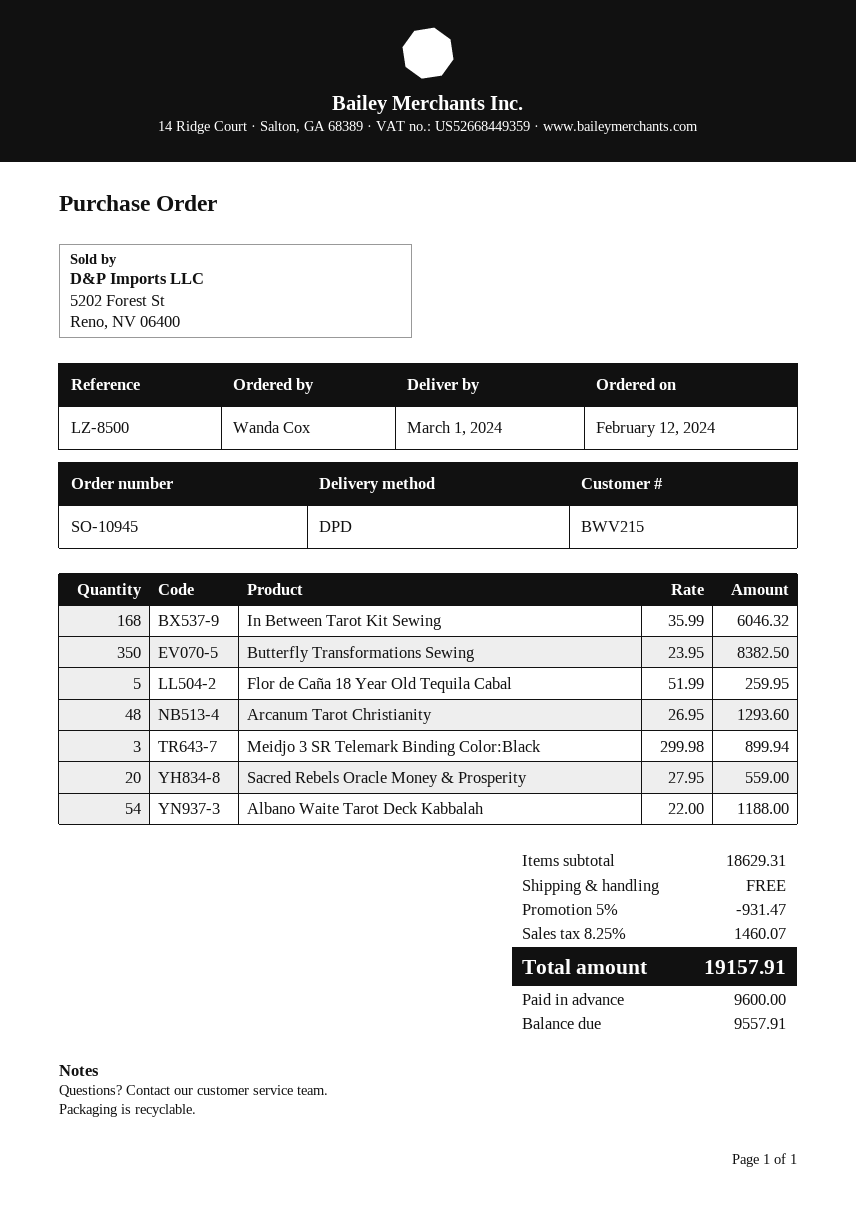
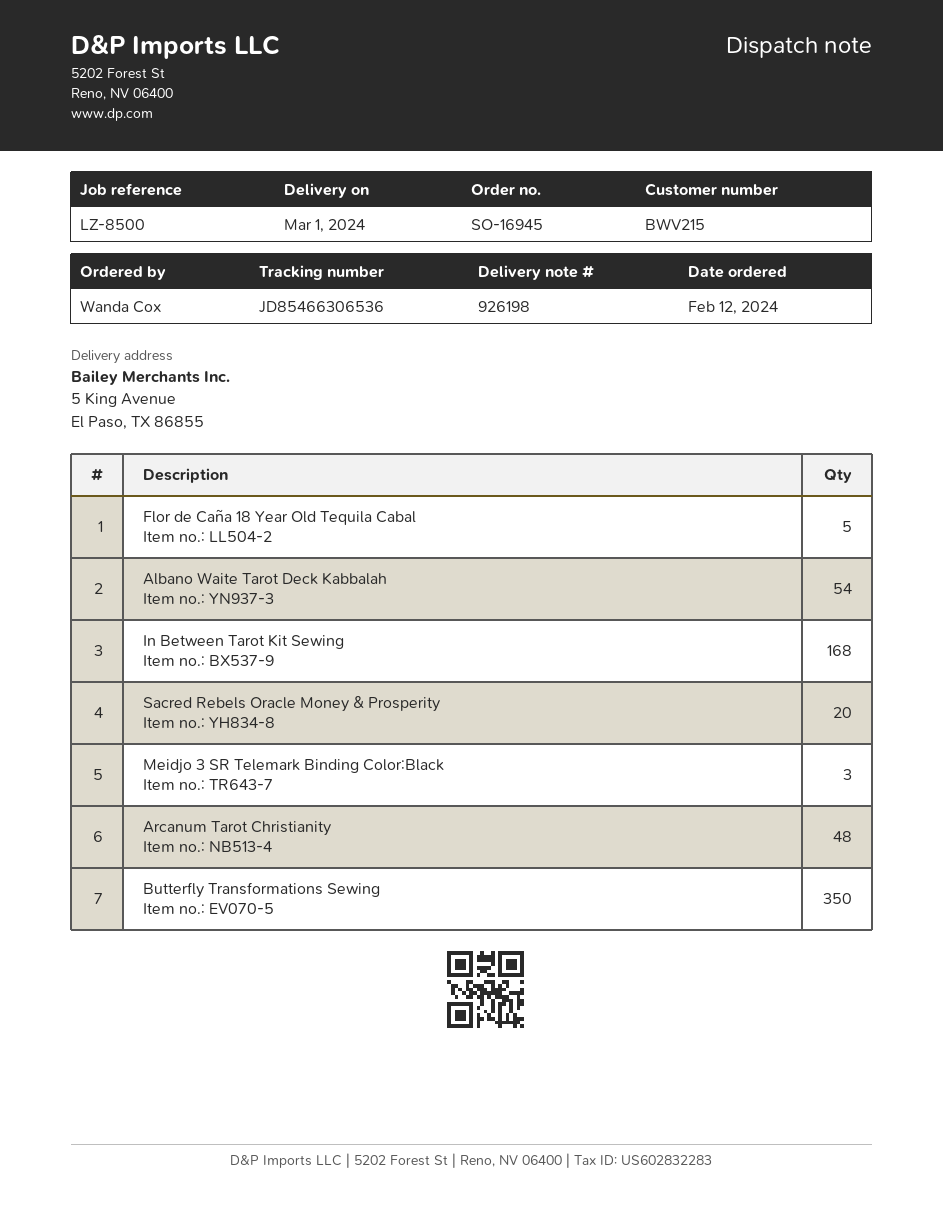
order number: SO-10945 -> SO-16945

